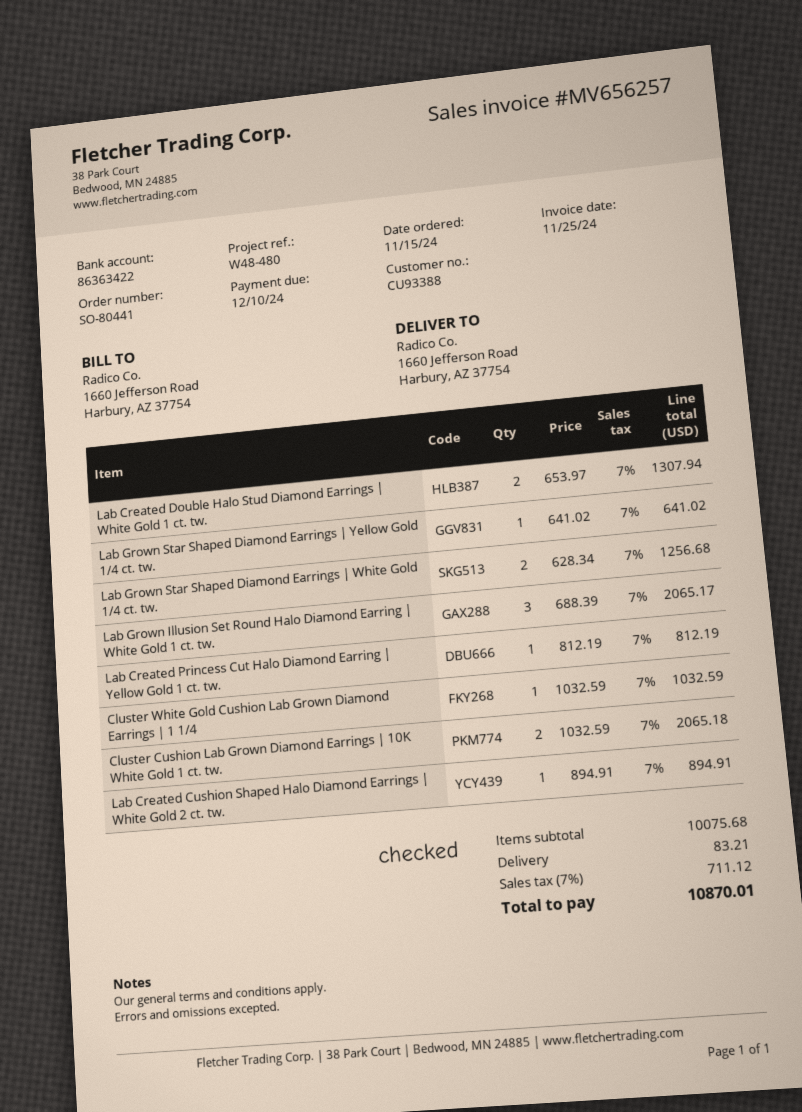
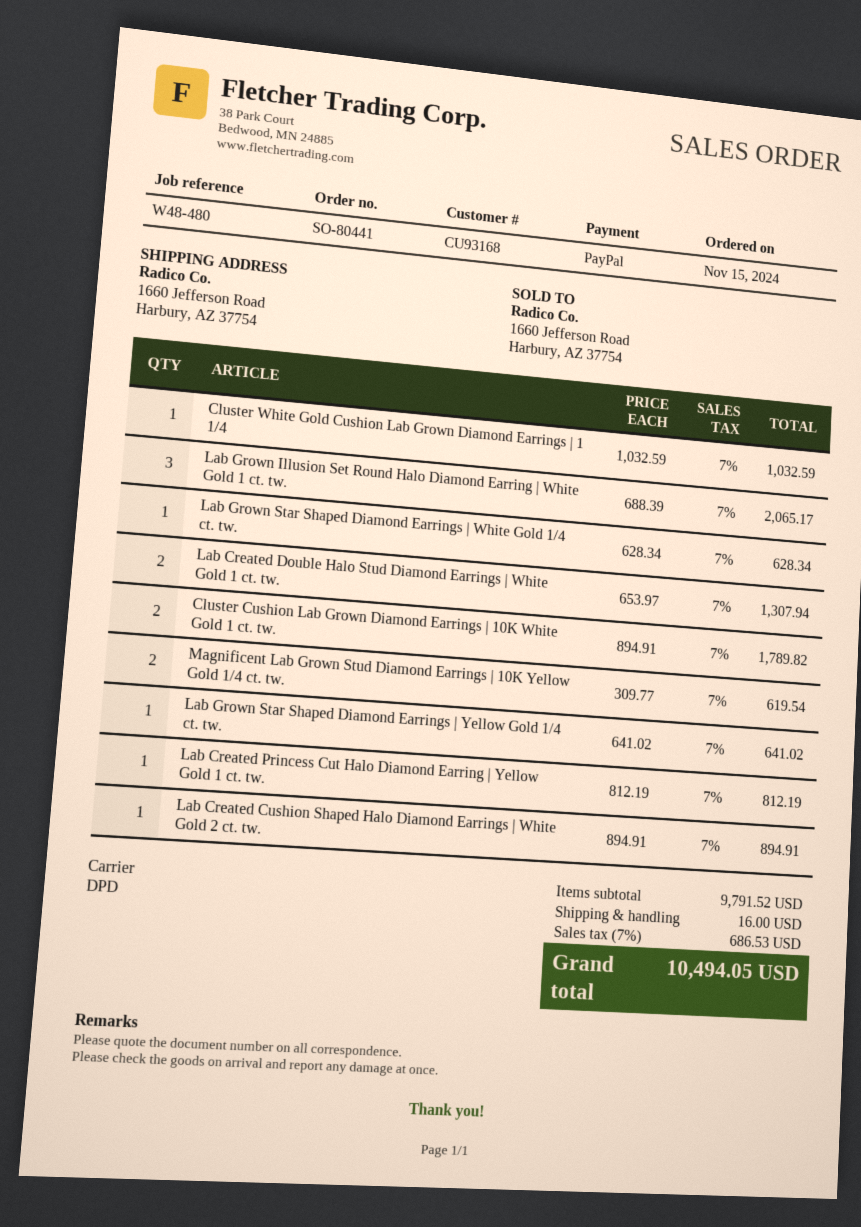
customer number: CU93388 -> CU93168
Lab Grown Star Shaped Diamond Earrings | White Gold 1/4 ct. tw.: 2 x 628.34 = 1256.68 -> 1 x 628.34 = 628.34
Cluster Cushion Lab Grown Diamond Earrings | 10K White Gold 1 ct. tw.: 2 x 1032.59 = 2065.18 -> 2 x 894.91 = 1789.82
Magnificent Lab Grown Stud Diamond Earrings | 10K Yellow Gold 1/4 ct. tw.: none -> 2 x 309.77 = 619.54
subtotal: 10075.68 -> 9791.52
shipping: 83.21 -> 16.00
tax: 7% = 711.12 -> 7% = 686.53
total: 10870.01 -> 10494.05

